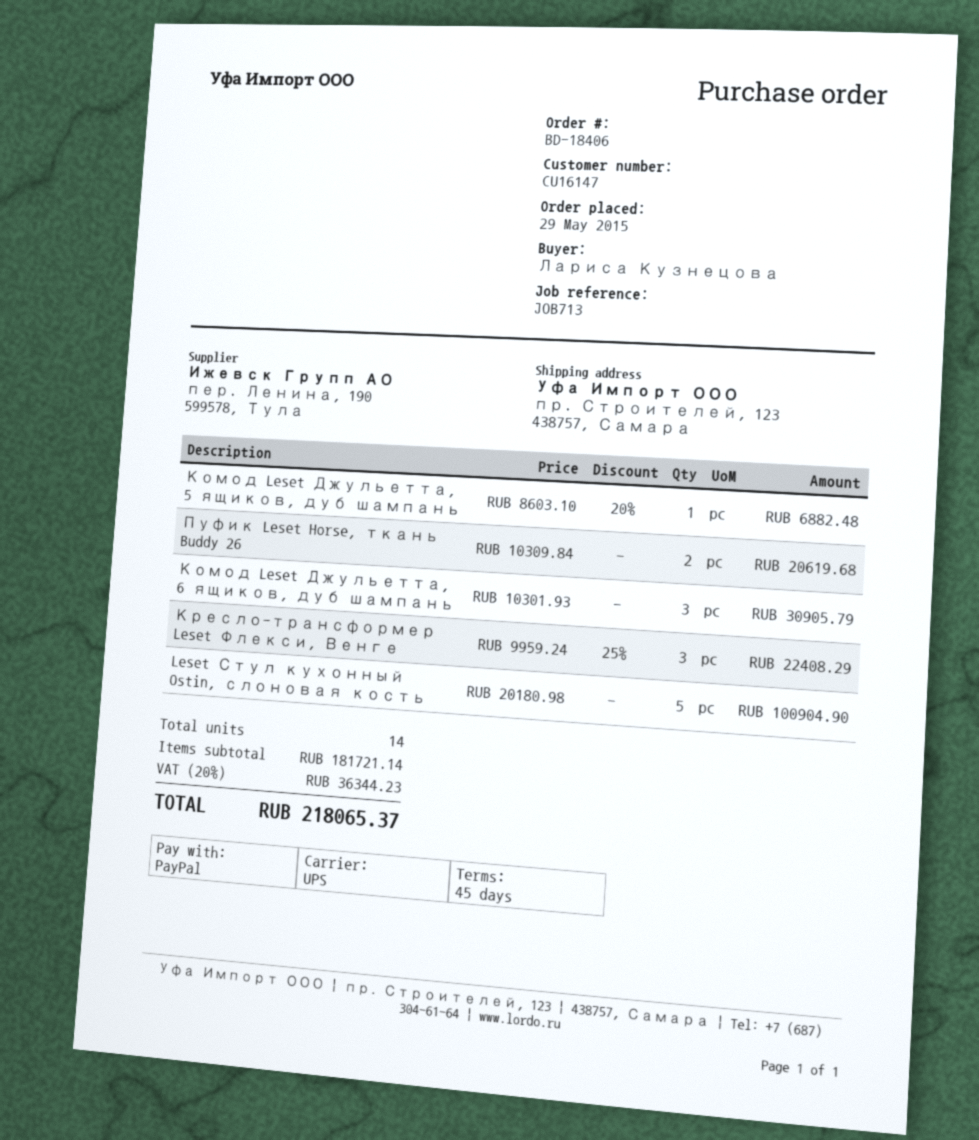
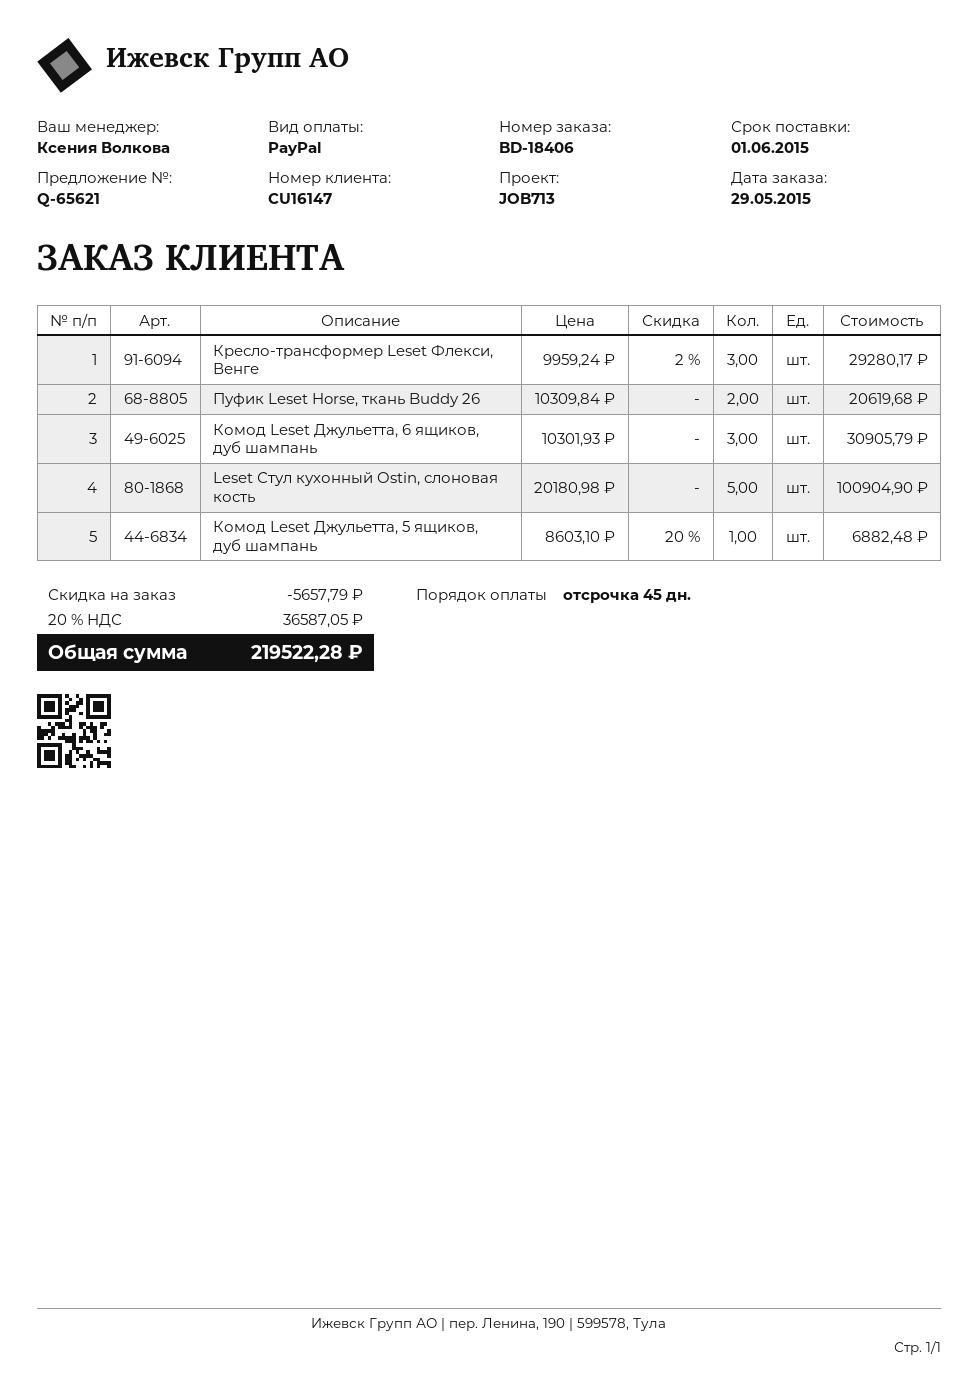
Кресло-трансформер Leset Флекси, Венге: 3 x 9959.24 - 25% = 22408.29 -> 3 x 9959.24 - 2% = 29280.17
discount: none -> 5657.79
tax: 20% = 36344.23 -> 20% = 36587.05
total: 218065.37 -> 219522.28

